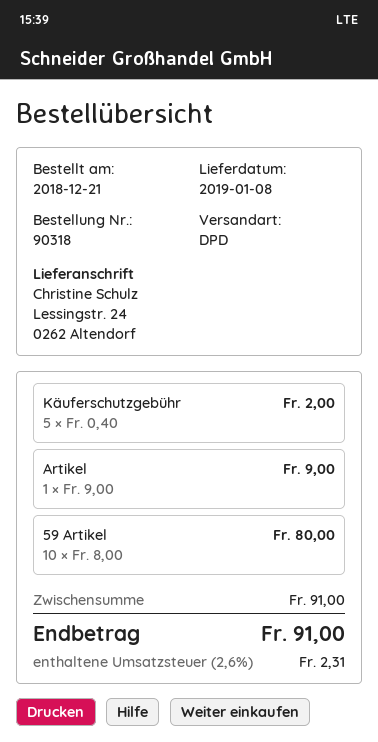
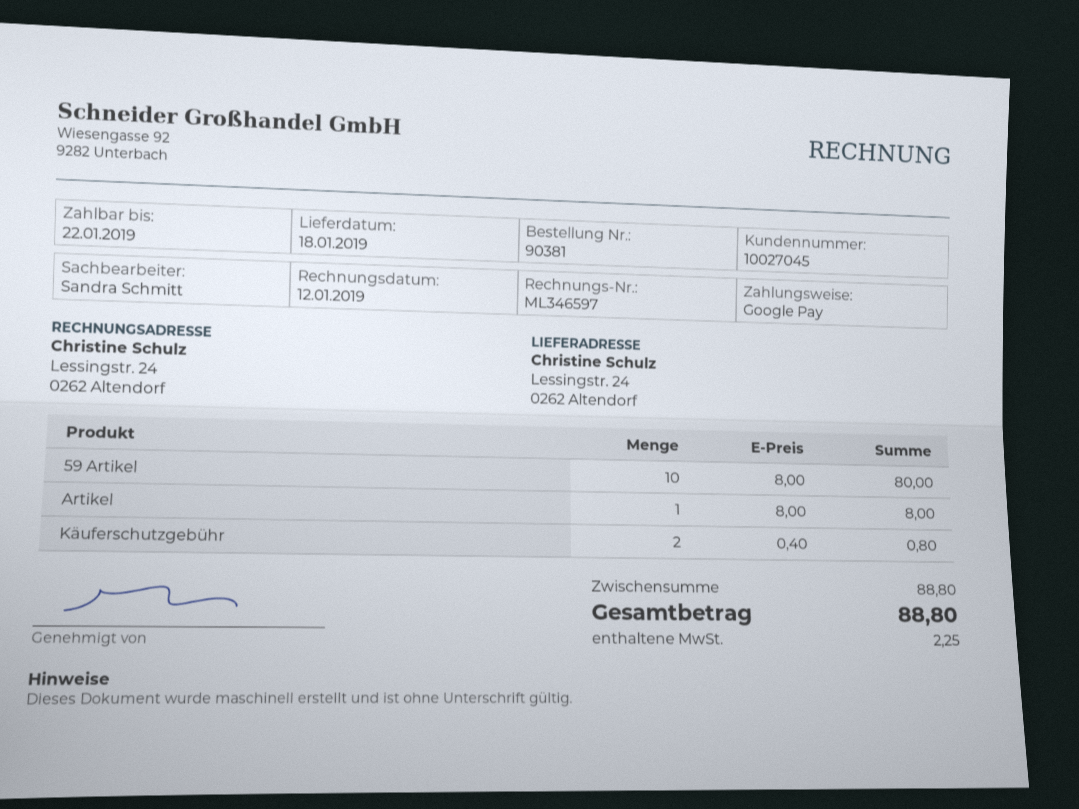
order number: 90318 -> 90381
delivery date: 2019-01-08 -> 2019-01-18
Käuferschutzgebühr: 5 x 0.40 = 2.00 -> 2 x 0.40 = 0.80
Artikel: 1 x 9.00 = 9.00 -> 1 x 8.00 = 8.00
subtotal: 91.00 -> 88.80
tax: 2.31 -> 2.25
total: 91.00 -> 88.80

